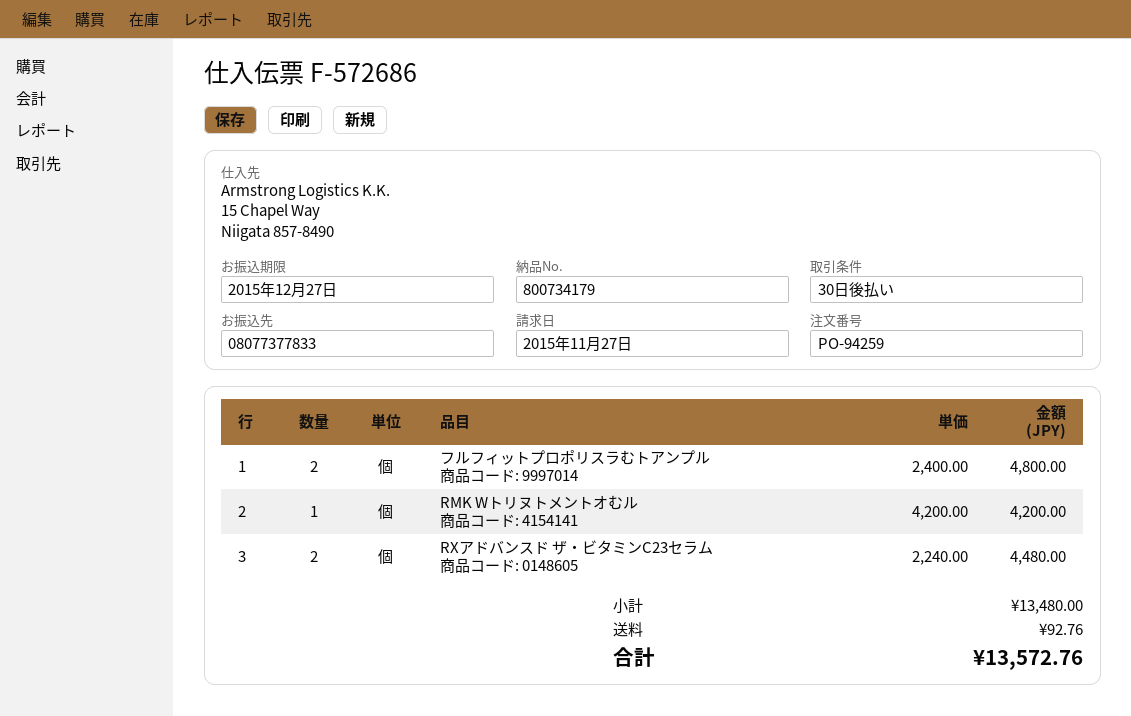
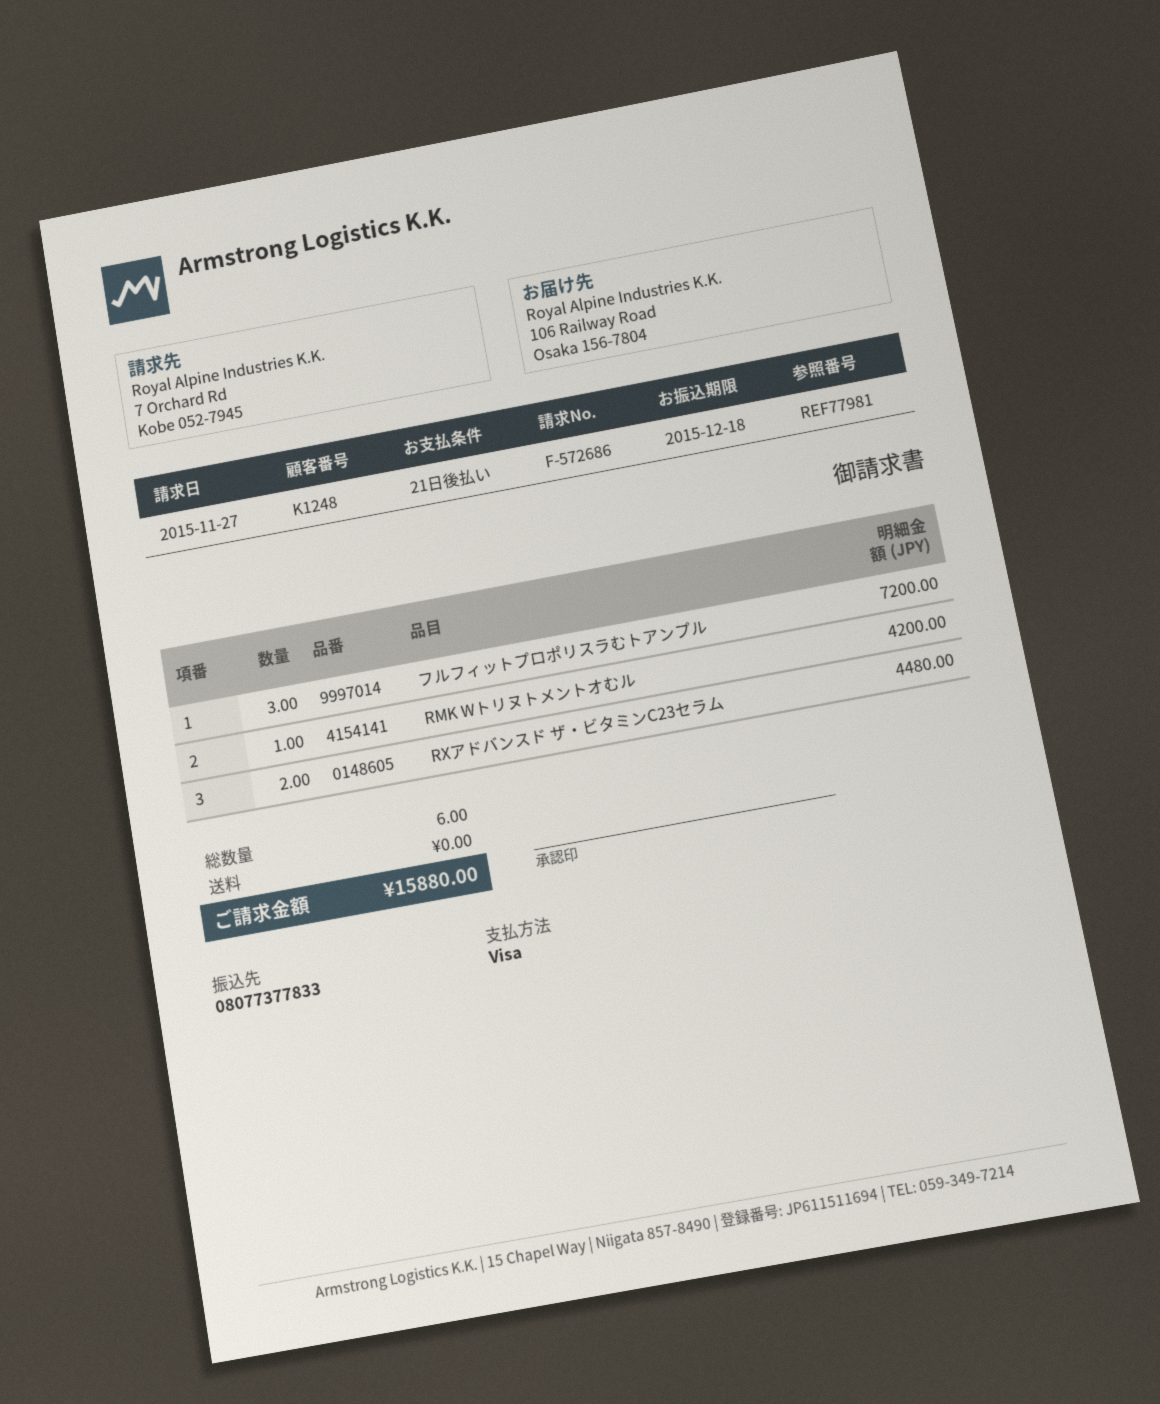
payment terms: 30 days -> 21 days
due date: 2015-12-27 -> 2015-12-18
フルフィットプロポリスラむトアンプル: 2 for 4800.00 -> 3 for 7200.00
shipping: 92.76 -> 0.00
total: 13572.76 -> 15880.00

